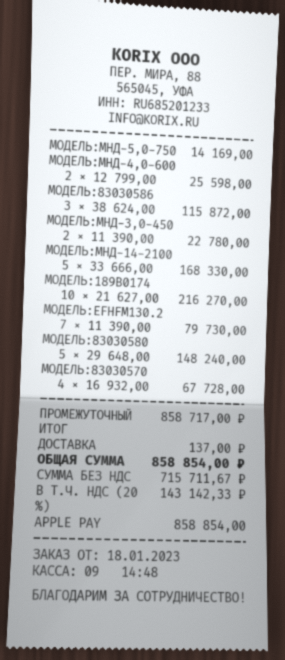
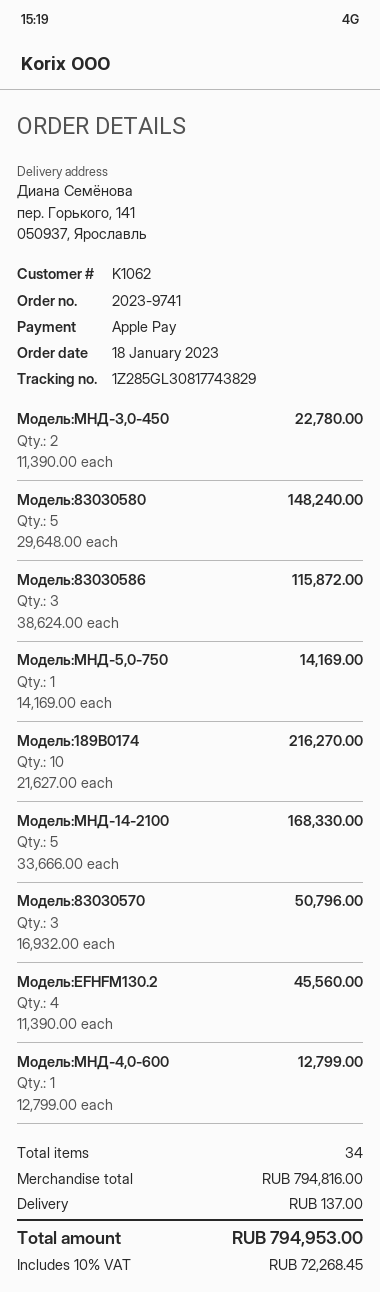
МОДЕЛЬ:МНД-4,0-600: 2 x 12799.00 = 25598.00 -> 1 x 12799.00 = 12799.00
МОДЕЛЬ:EFHFM130.2: 7 x 11390.00 = 79730.00 -> 4 x 11390.00 = 45560.00
МОДЕЛЬ:83030570: 4 x 16932.00 = 67728.00 -> 3 x 16932.00 = 50796.00
subtotal: 858717.00 -> 794816.00
tax: 20% = 143142.33 -> 10% = 72268.45
total: 858854.00 -> 794953.00

